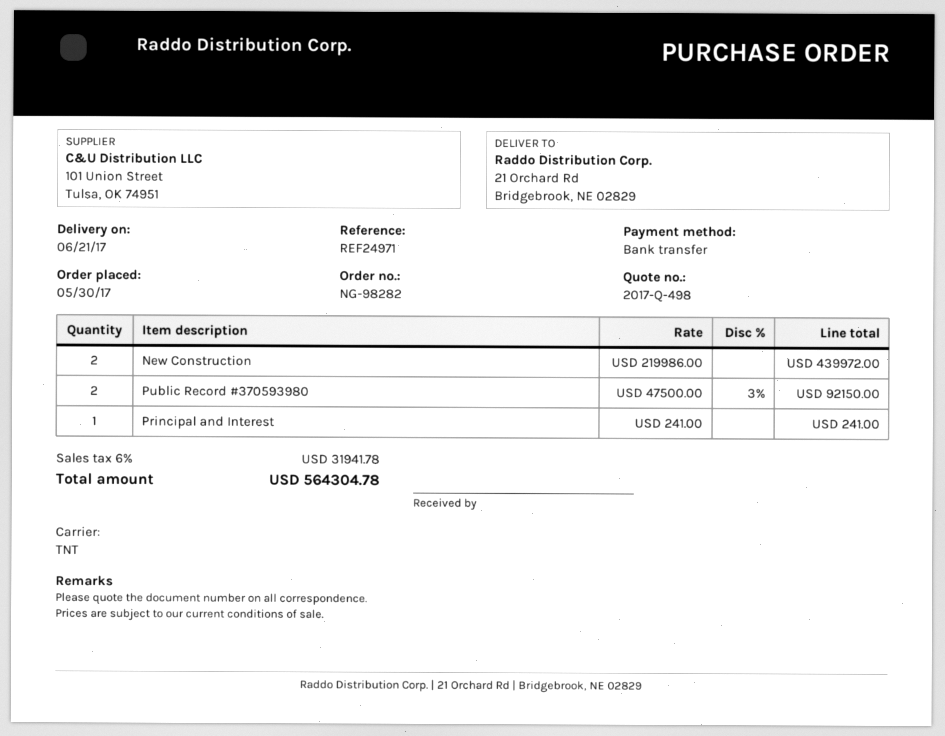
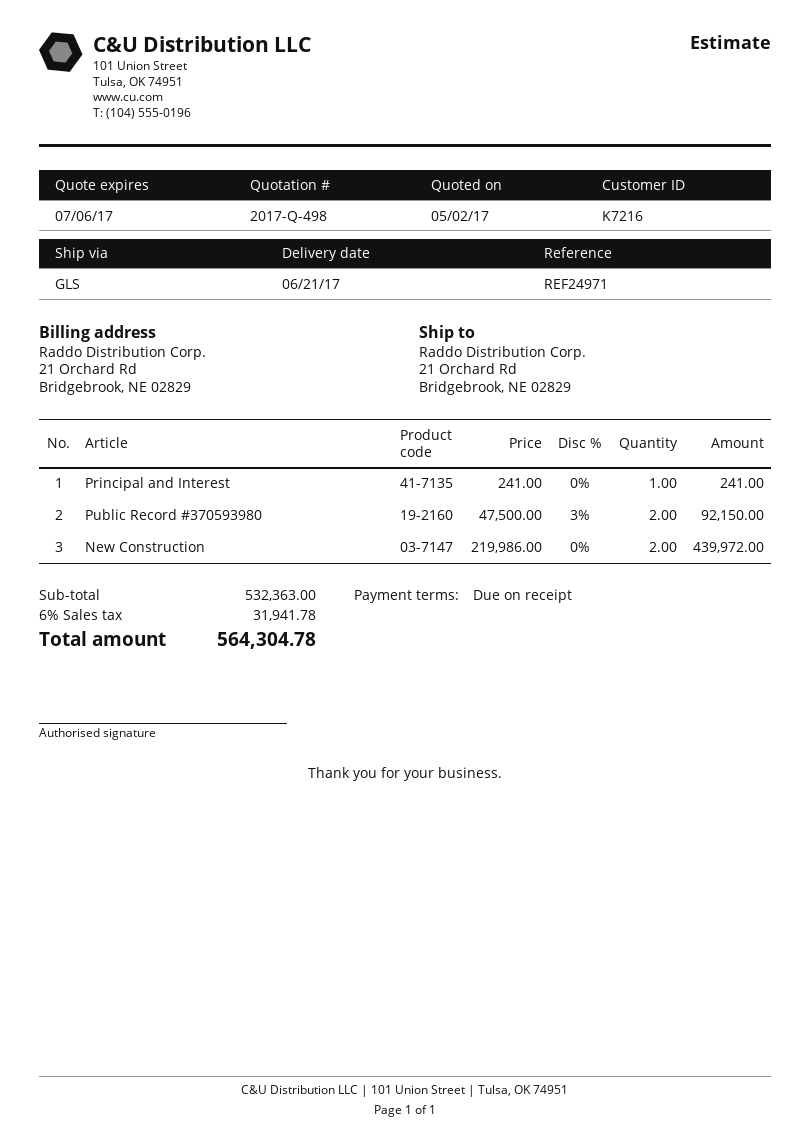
shipping method: TNT -> GLS

